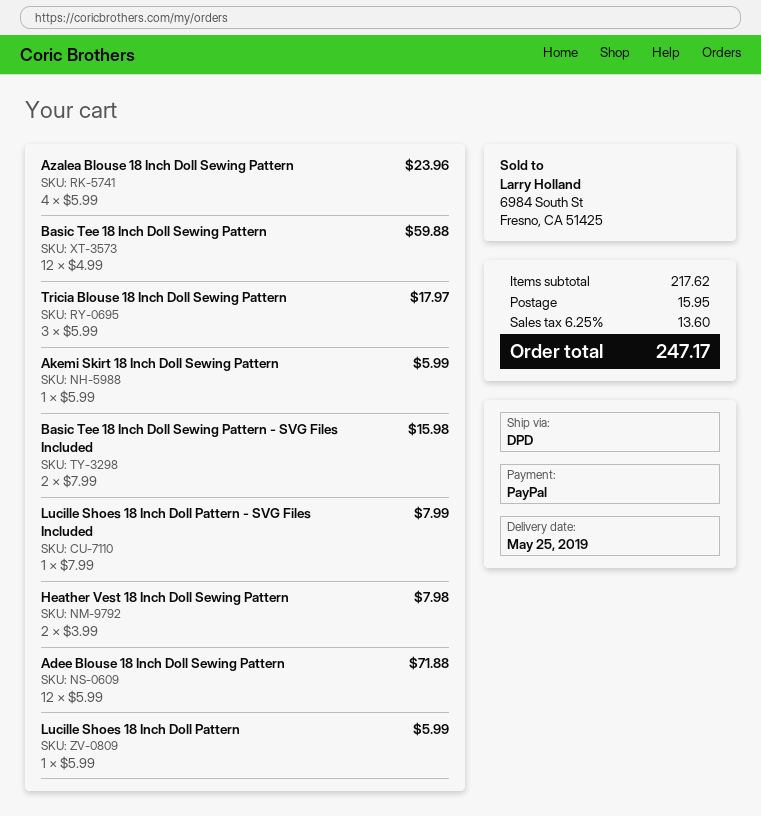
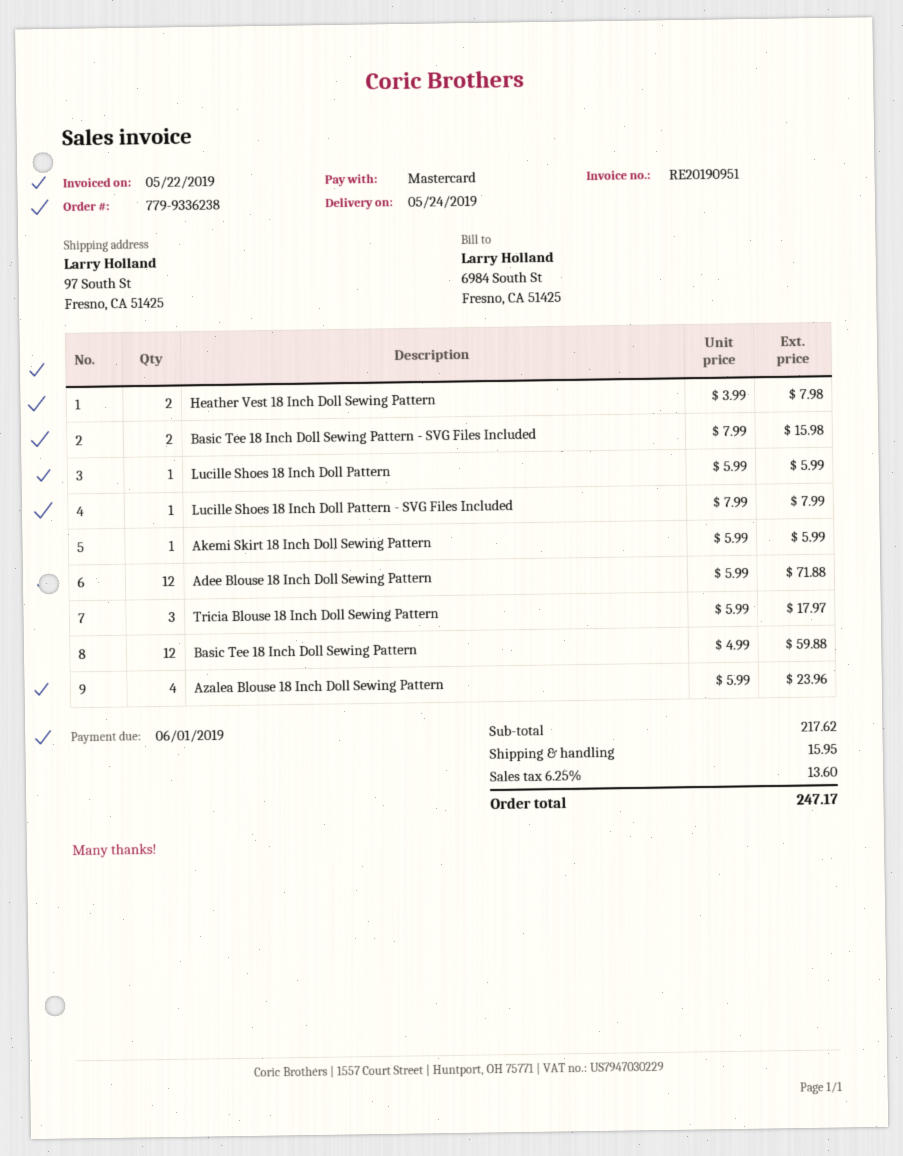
delivery date: 2019-05-25 -> 2019-05-24
payment method: PayPal -> Mastercard

